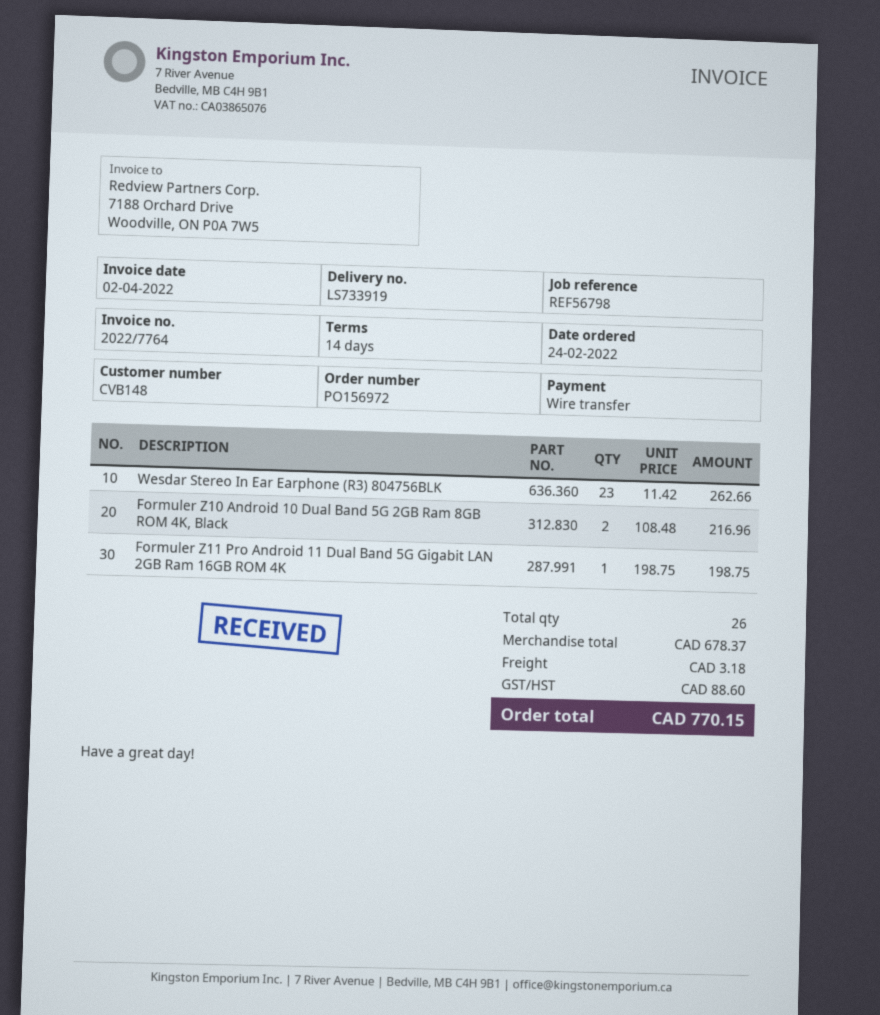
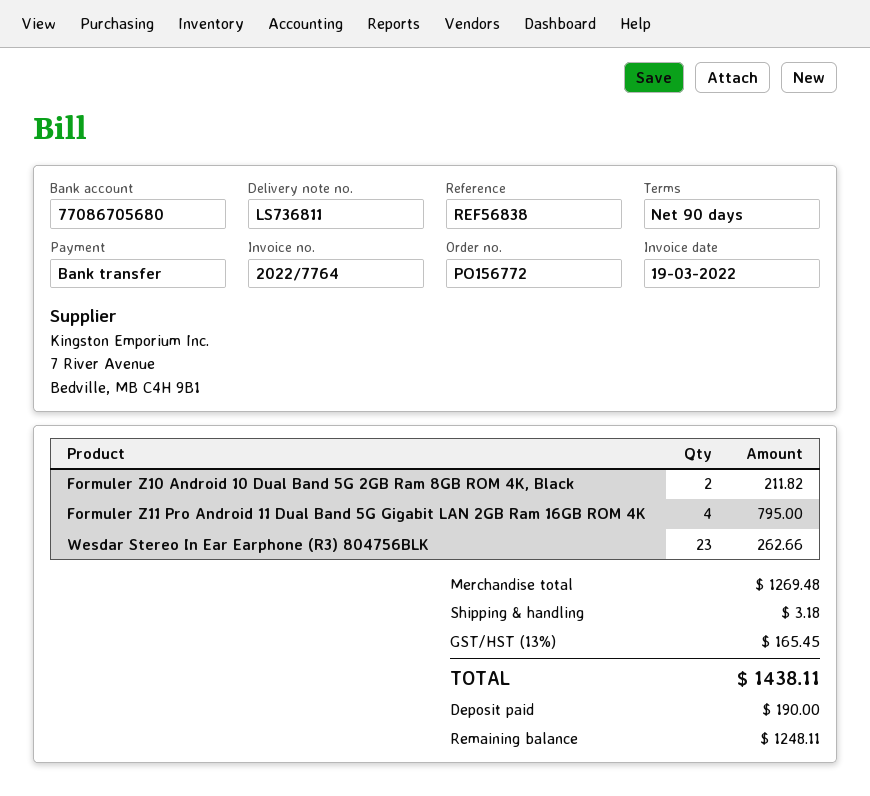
order number: PO156972 -> PO156772
delivery note number: LS733919 -> LS736811
invoice date: 2022-04-02 -> 2022-03-19
payment terms: 14 days -> 90 days
reference: REF56798 -> REF56838
Formuler Z10 Android 10 Dual Band 5G 2GB Ram 8GB ROM 4K, Black: 2 for 216.96 -> 2 for 211.82
Formuler Z11 Pro Android 11 Dual Band 5G Gigabit LAN 2GB Ram 16GB ROM 4K: 1 for 198.75 -> 4 for 795.00
subtotal: 678.37 -> 1269.48
tax: 88.60 -> 165.45
total: 770.15 -> 1438.11

